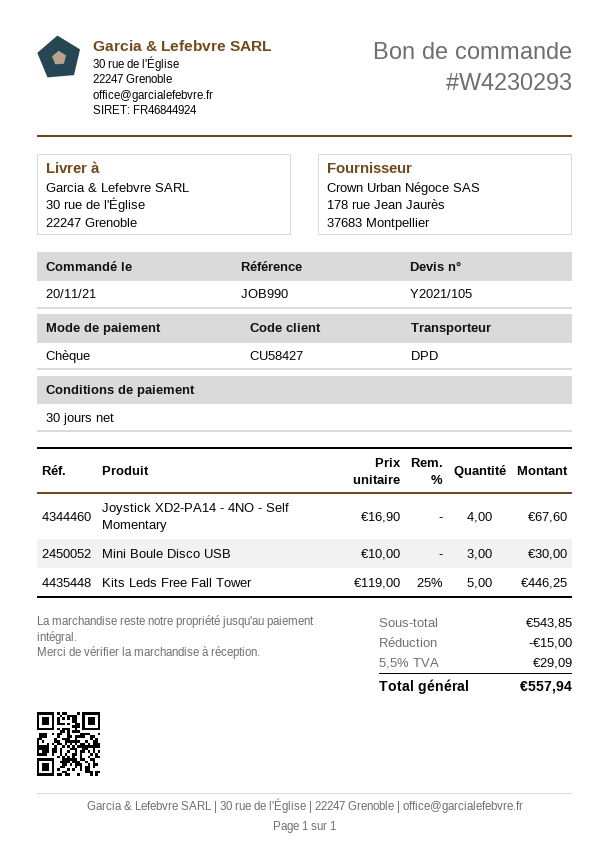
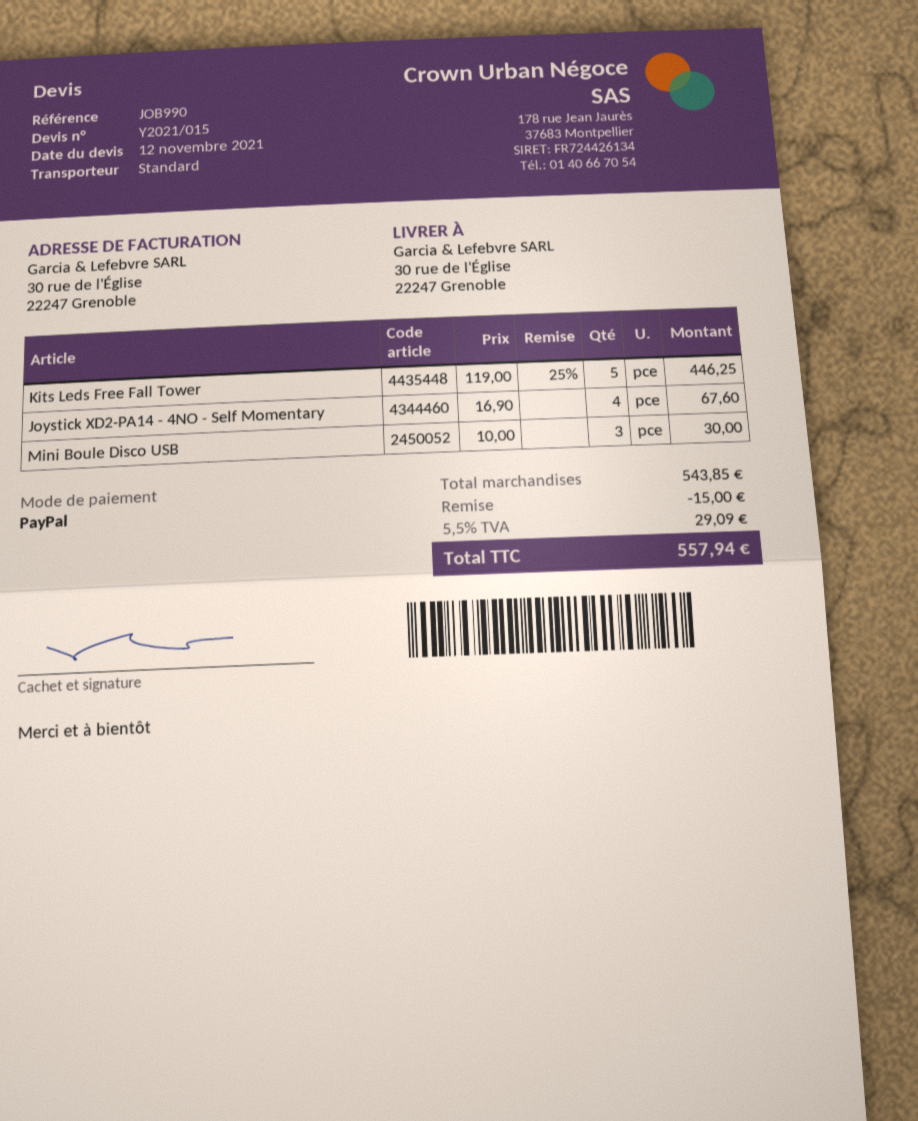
quote number: Y2021/105 -> Y2021/015
payment method: cheque -> PayPal
shipping method: DPD -> standard

